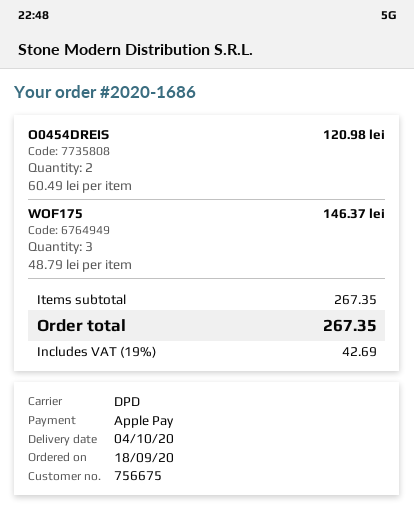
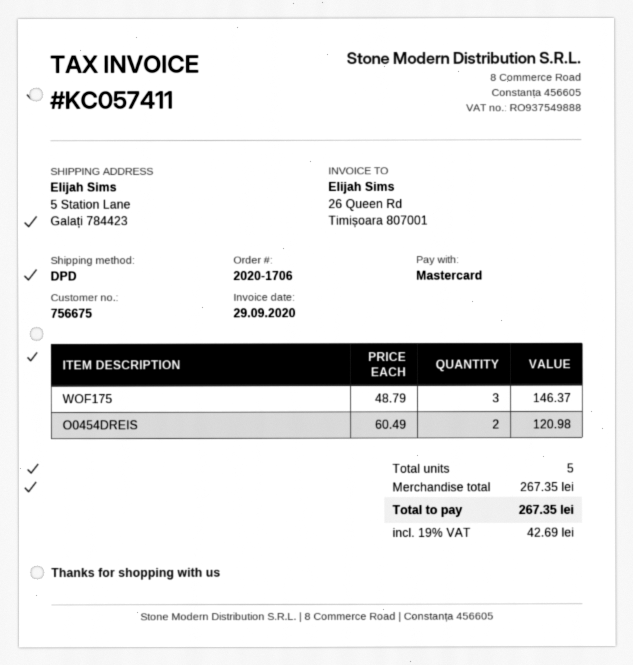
order number: 2020-1686 -> 2020-1706
payment method: Apple Pay -> Mastercard

